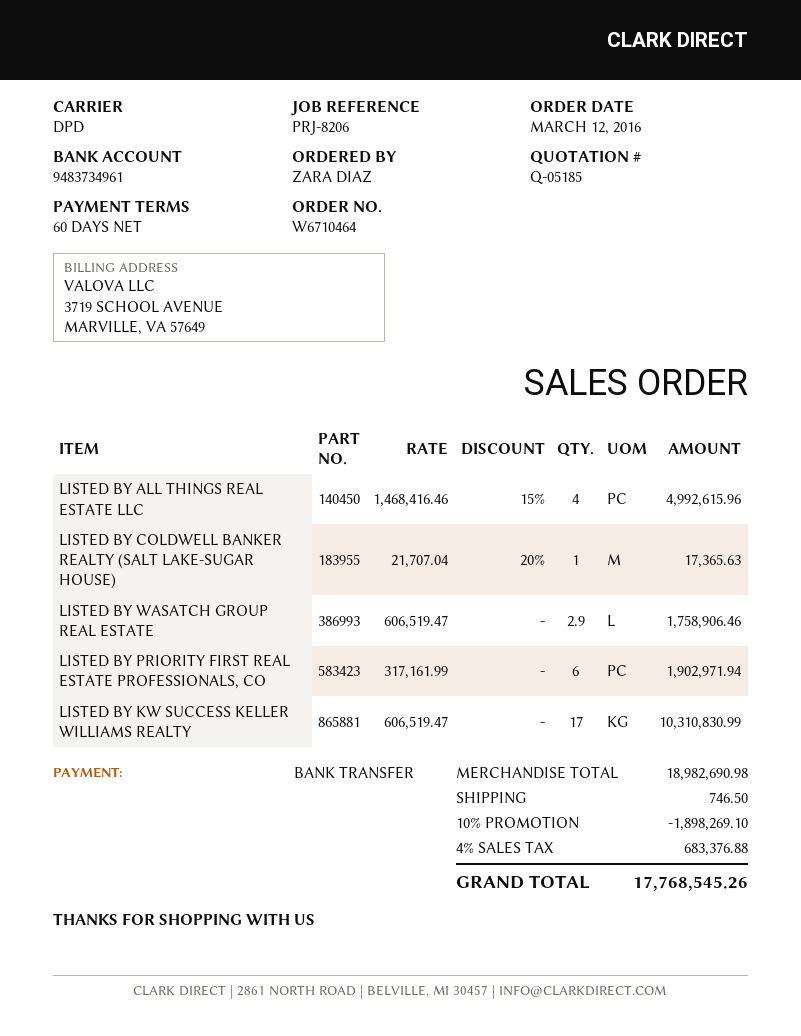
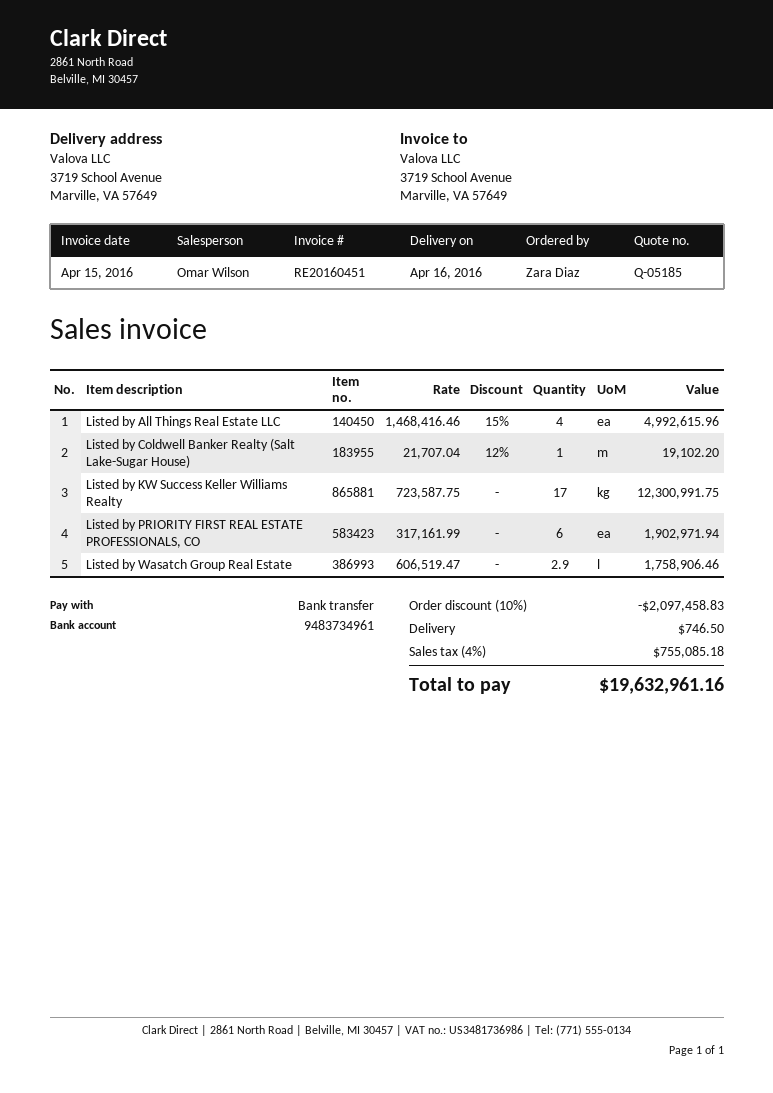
LISTED BY COLDWELL BANKER REALTY (SALT LAKE-SUGAR HOUSE): 1 x 21707.04 - 20% = 17365.63 -> 1 x 21707.04 - 12% = 19102.20
LISTED BY KW SUCCESS KELLER WILLIAMS REALTY: 17 x 606519.47 = 10310830.99 -> 17 x 723587.75 = 12300991.75
discount: 10% = 1898269.10 -> 10% = 2097458.83
tax: 4% = 683376.88 -> 4% = 755085.18
total: 17768545.26 -> 19632961.16

